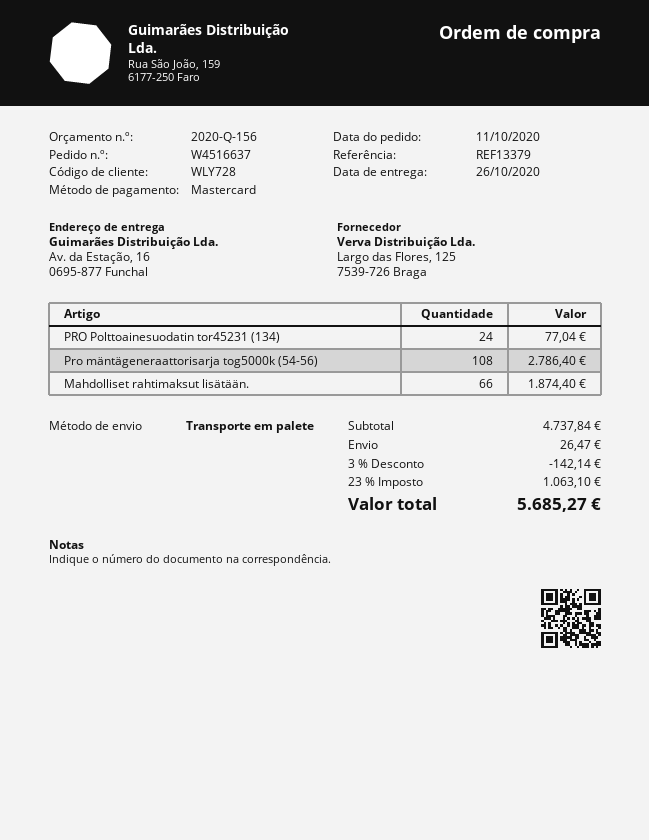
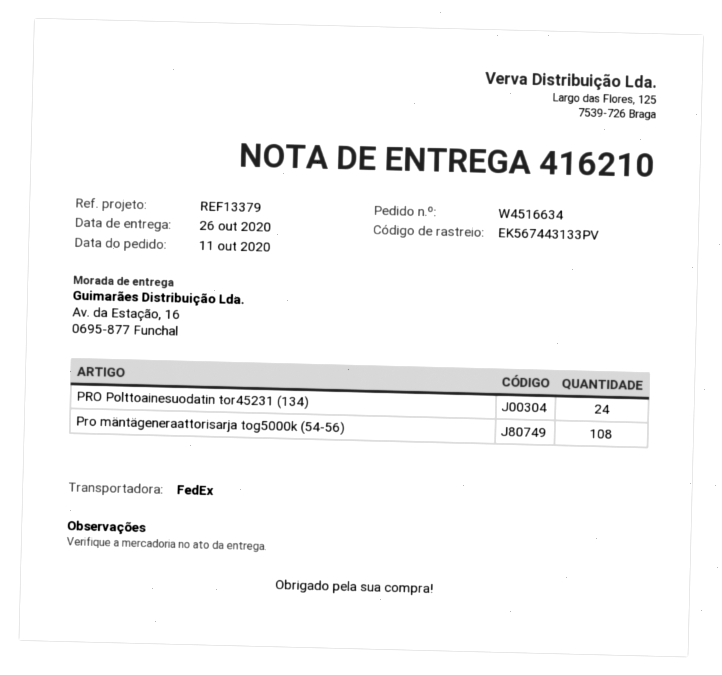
order number: W4516637 -> W4516634
shipping method: pallet freight -> FedEx
Mahdolliset rahtimaksut lisätään.: 66 -> none

